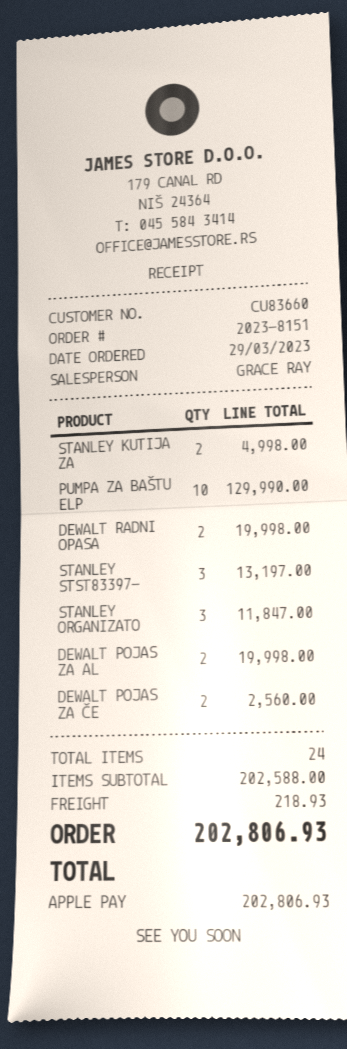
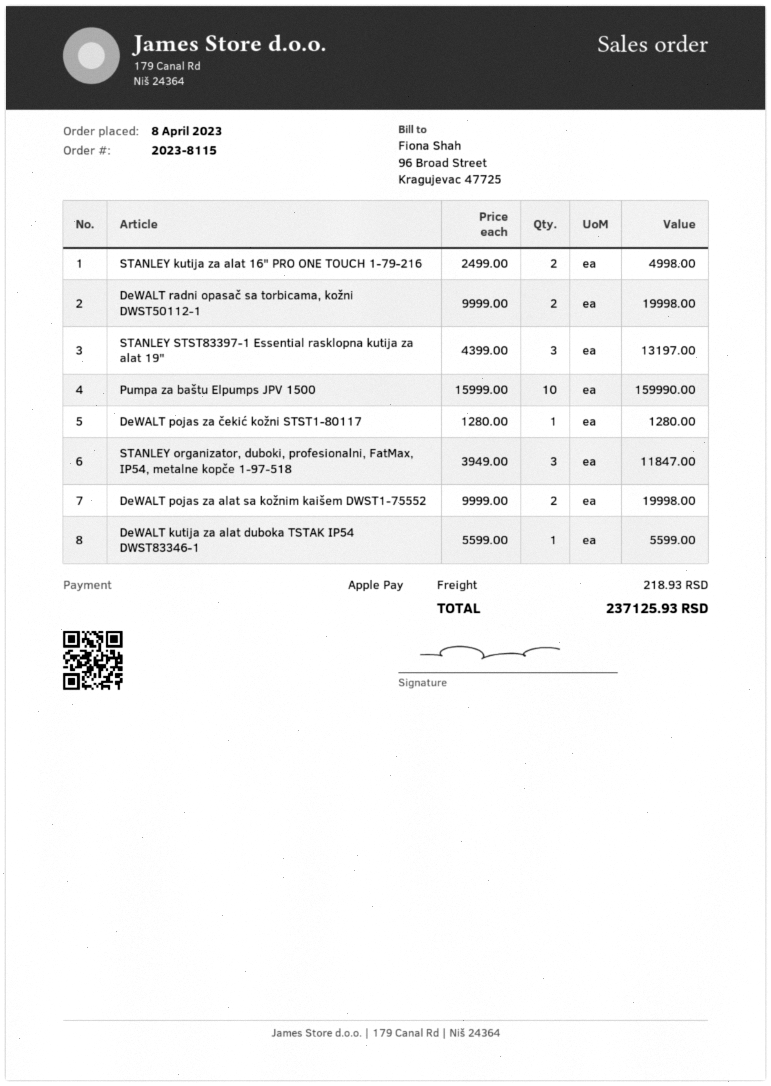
order number: 2023-8151 -> 2023-8115
order date: 2023-03-29 -> 2023-04-08
PUMPA ZA BAŠTU ELP: 10 for 129990.00 -> 10 for 159990.00
DEWALT POJAS ZA ČE: 2 for 2560.00 -> 1 for 1280.00
DeWALT kutija za alat duboka TSTAK IP54 DWST83346-1: none -> 1 for 5599.00
total: 202806.93 -> 237125.93

